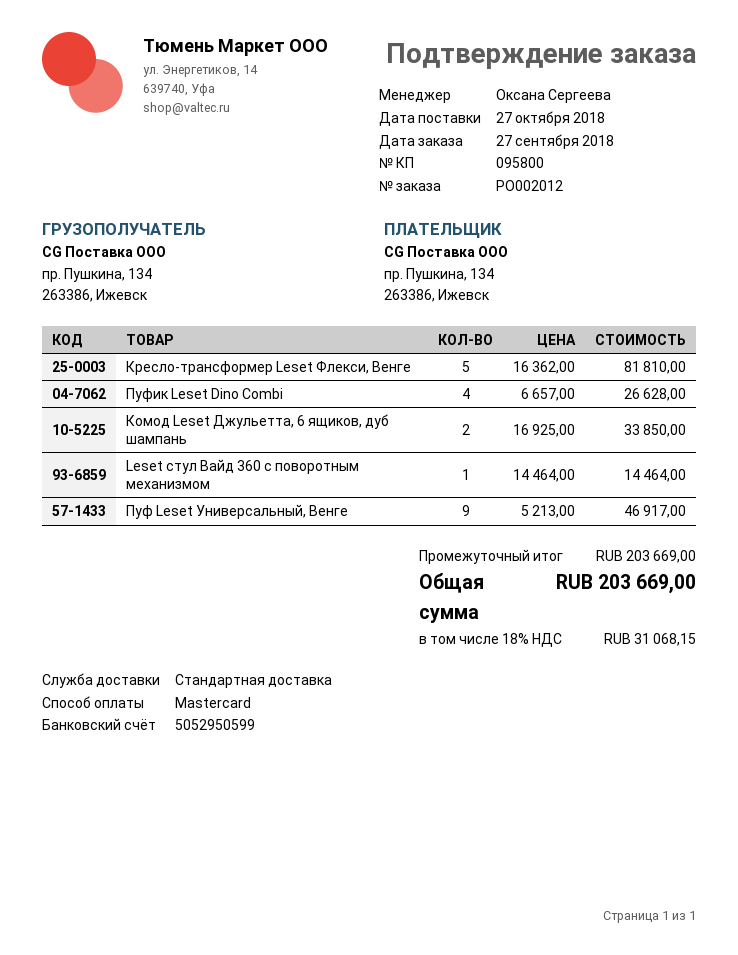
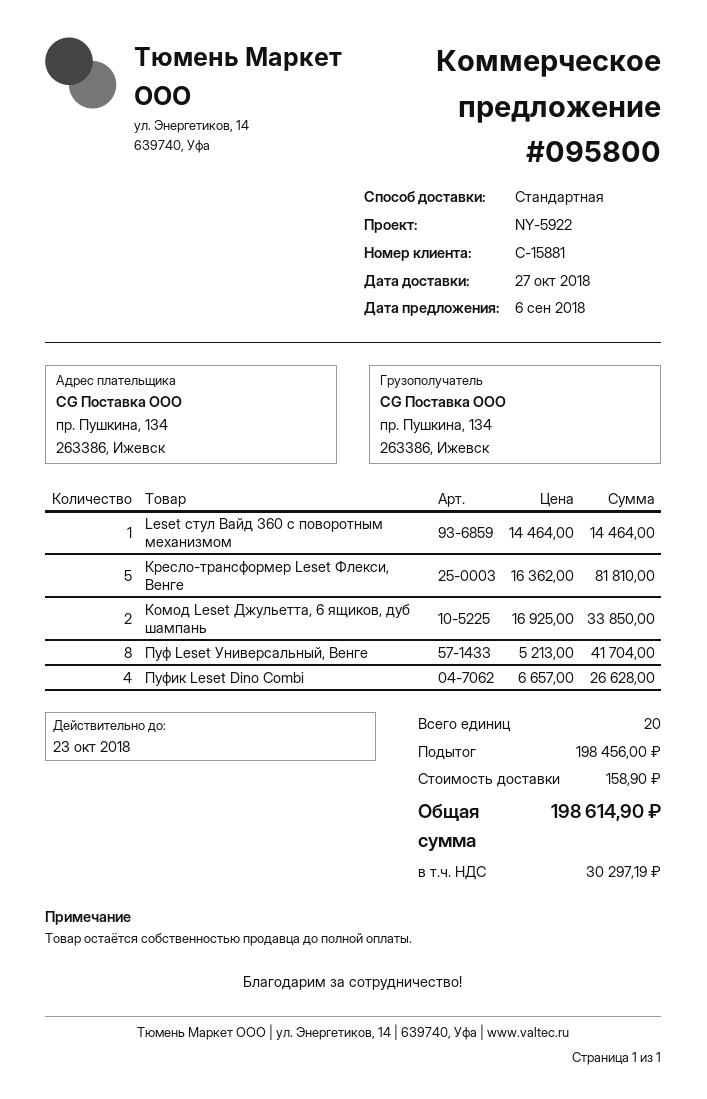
Пуф Leset Универсальный, Венге: 9 x 5213.00 = 46917.00 -> 8 x 5213.00 = 41704.00
subtotal: 203669.00 -> 198456.00
shipping: none -> 158.90
tax: 31068.15 -> 30297.19
total: 203669.00 -> 198614.90

